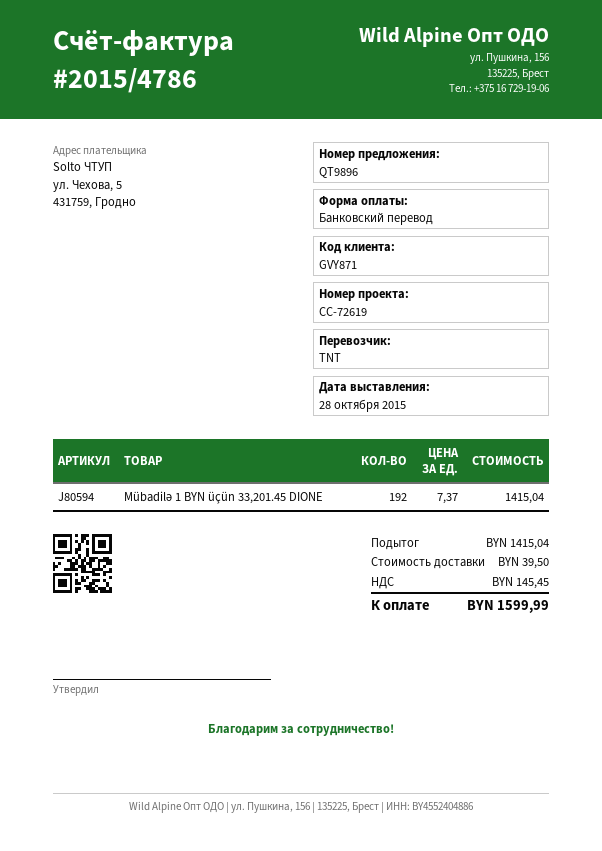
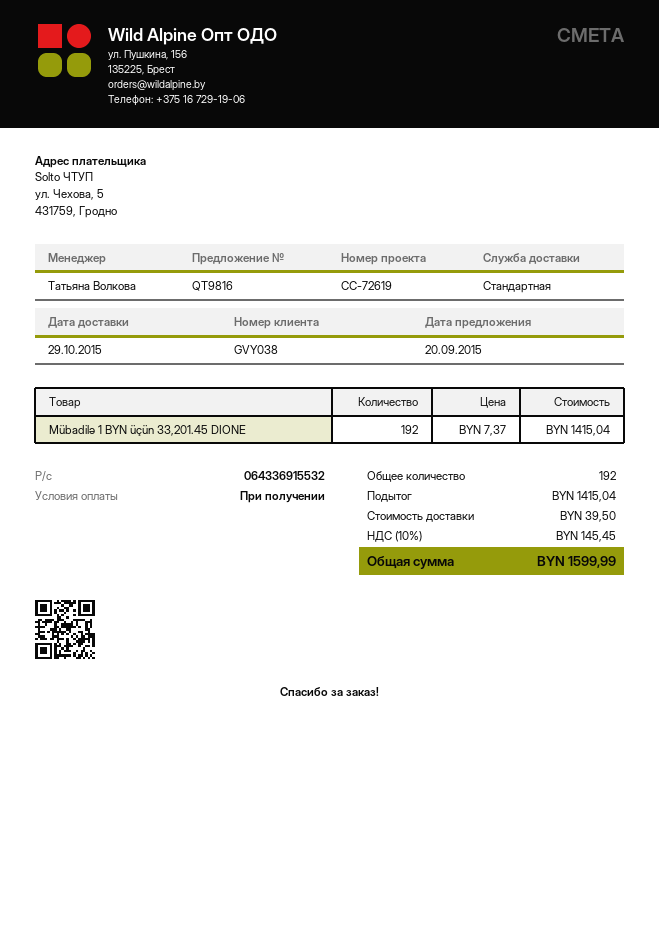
quote number: QT9896 -> QT9816
customer number: GVY871 -> GVY038
shipping method: TNT -> standard

